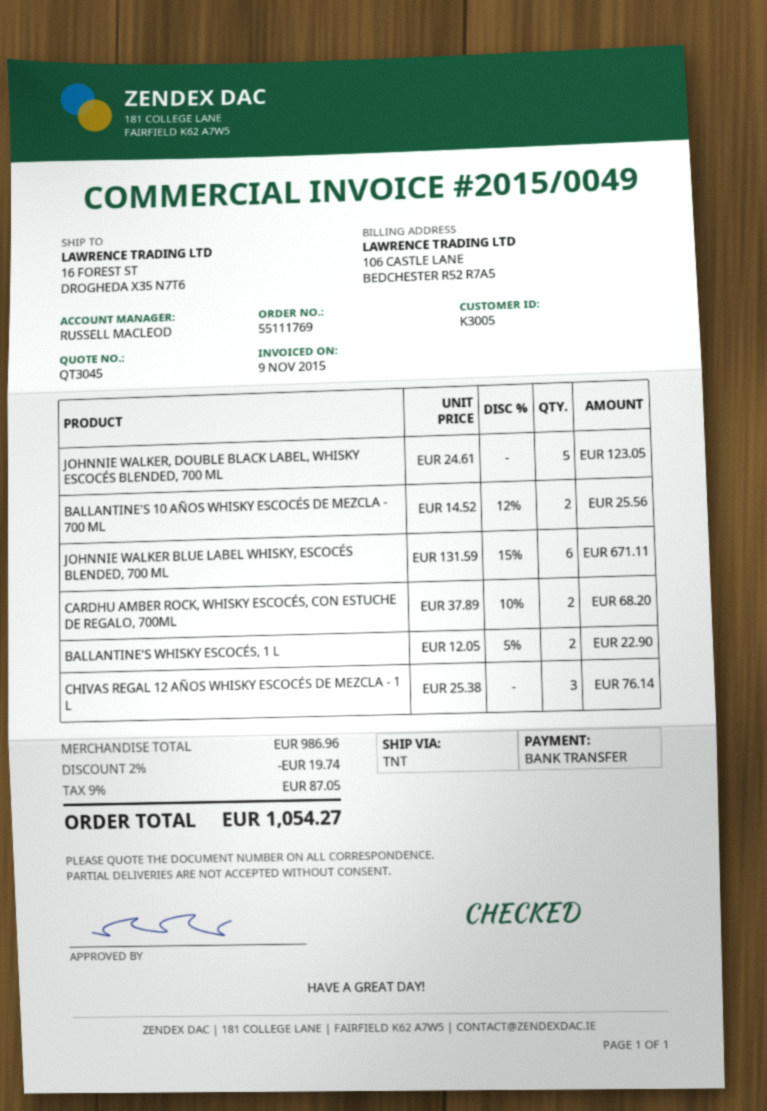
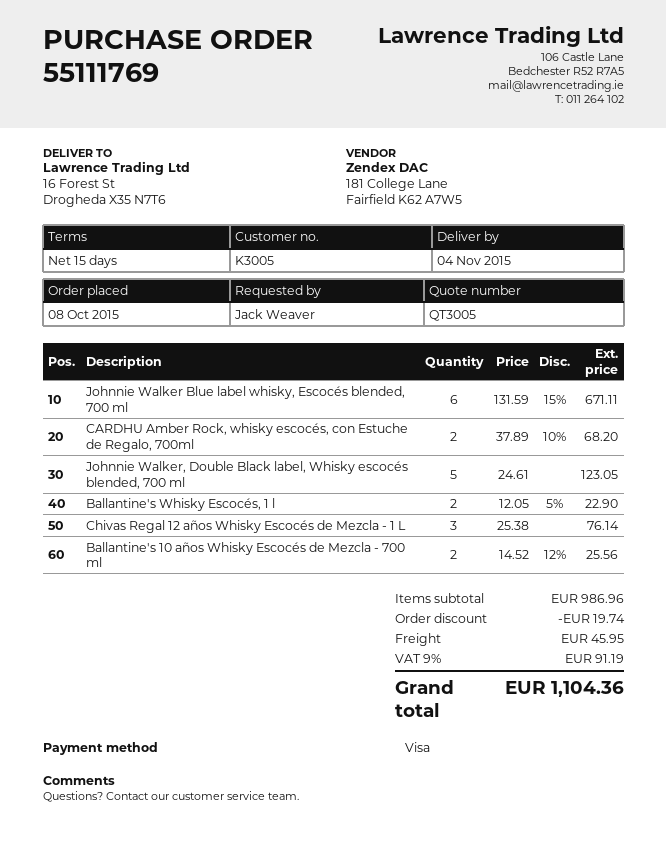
quote number: QT3045 -> QT3005
payment method: bank transfer -> Visa
shipping: none -> 45.95
tax: 9% = 87.05 -> 9% = 91.19
total: 1054.27 -> 1104.36

